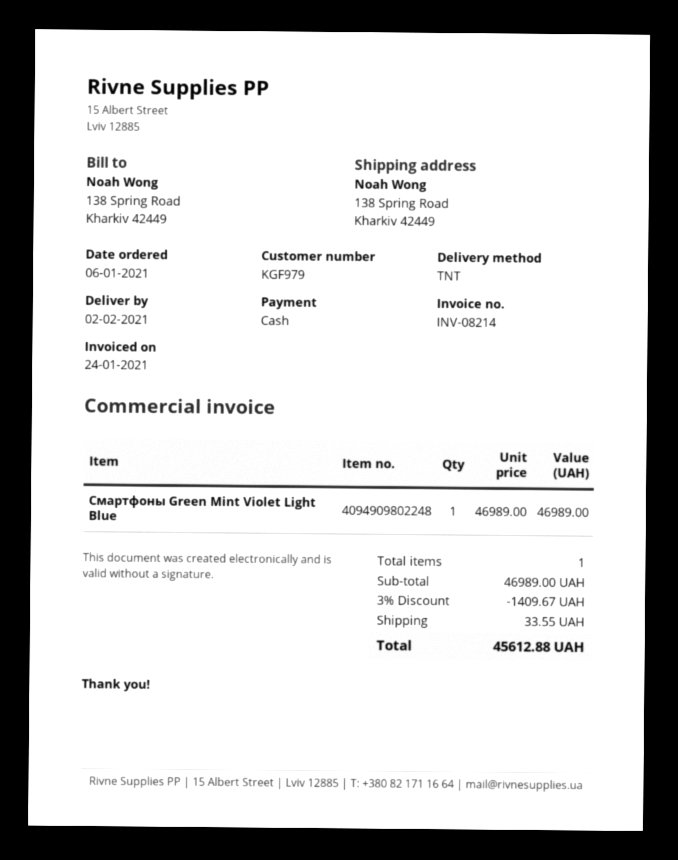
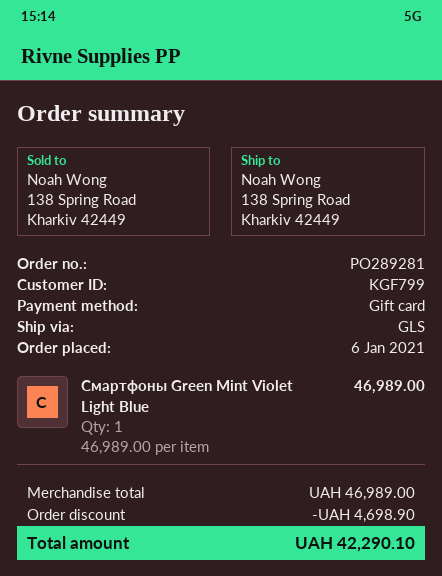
customer number: KGF979 -> KGF799
payment method: cash -> gift card
shipping method: TNT -> GLS
discount: 1409.67 -> 4698.90
shipping: 33.55 -> none
total: 45612.88 -> 42290.10

